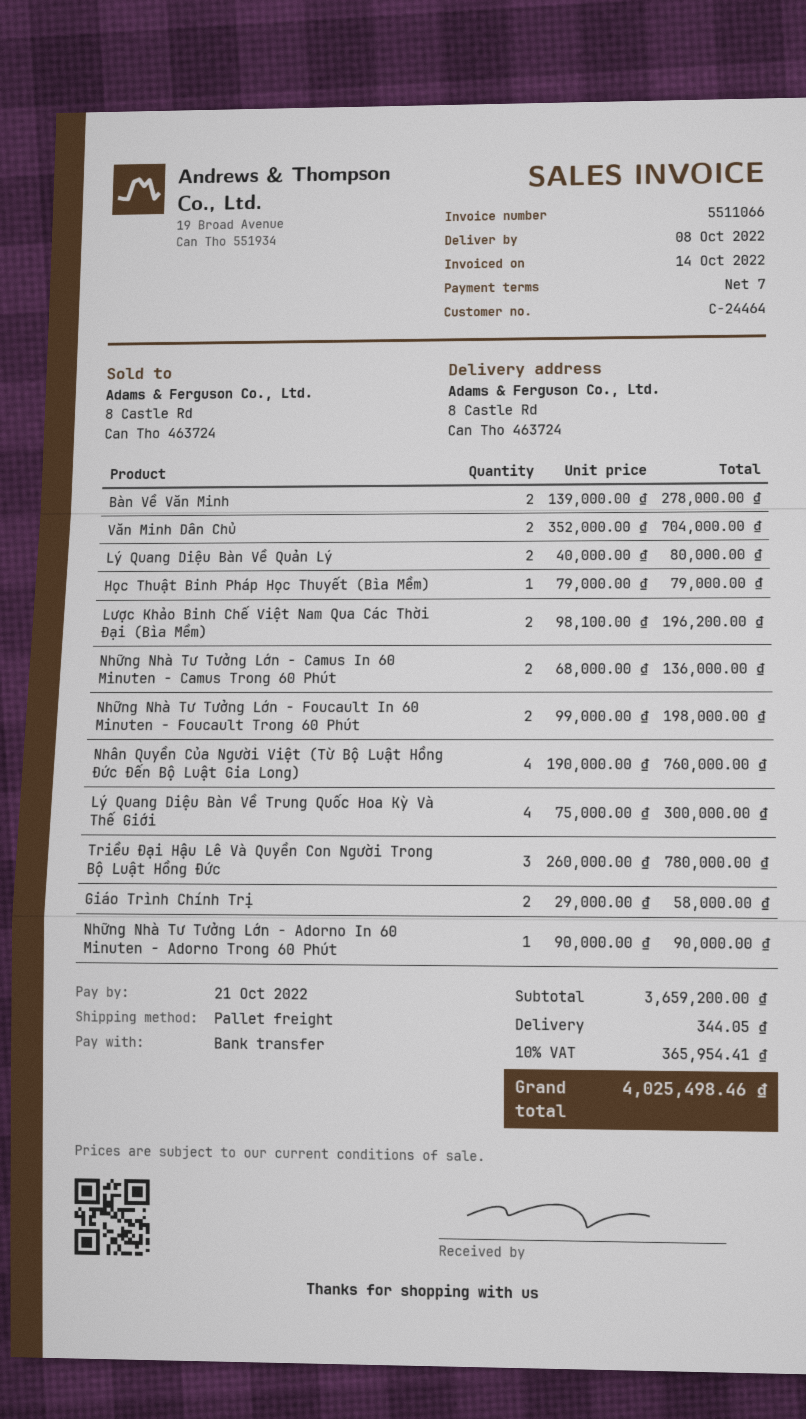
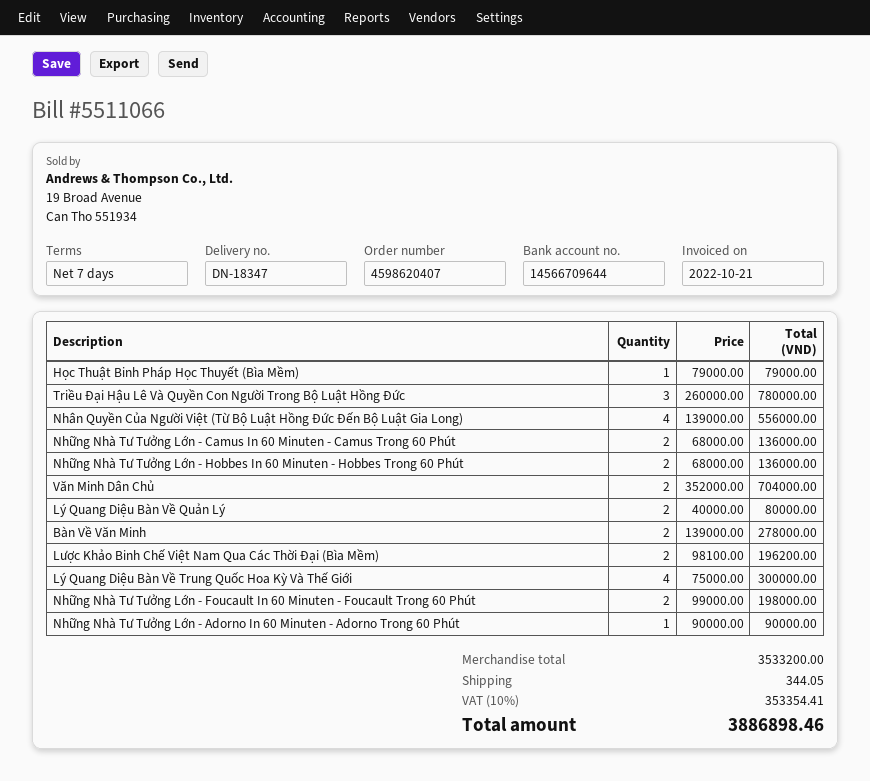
invoice date: 2022-10-14 -> 2022-10-21
Nhân Quyền Của Người Việt (Từ Bộ Luật Hồng Đức Đến Bộ Luật Gia Long): 4 x 190000.00 = 760000.00 -> 4 x 139000.00 = 556000.00
Giáo Trình Chính Trị: 2 x 29000.00 = 58000.00 -> none
Những Nhà Tư Tưởng Lớn - Hobbes In 60 Minuten - Hobbes Trong 60 Phút: none -> 2 x 68000.00 = 136000.00
subtotal: 3659200.00 -> 3533200.00
tax: 10% = 365954.41 -> 10% = 353354.41
total: 4025498.46 -> 3886898.46

